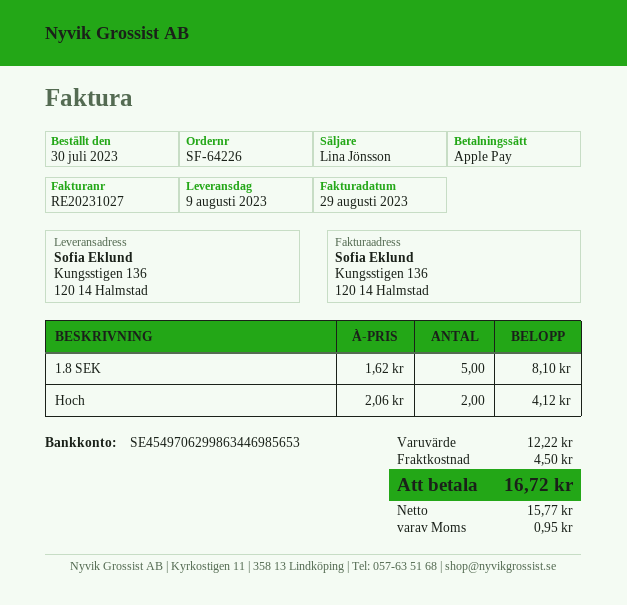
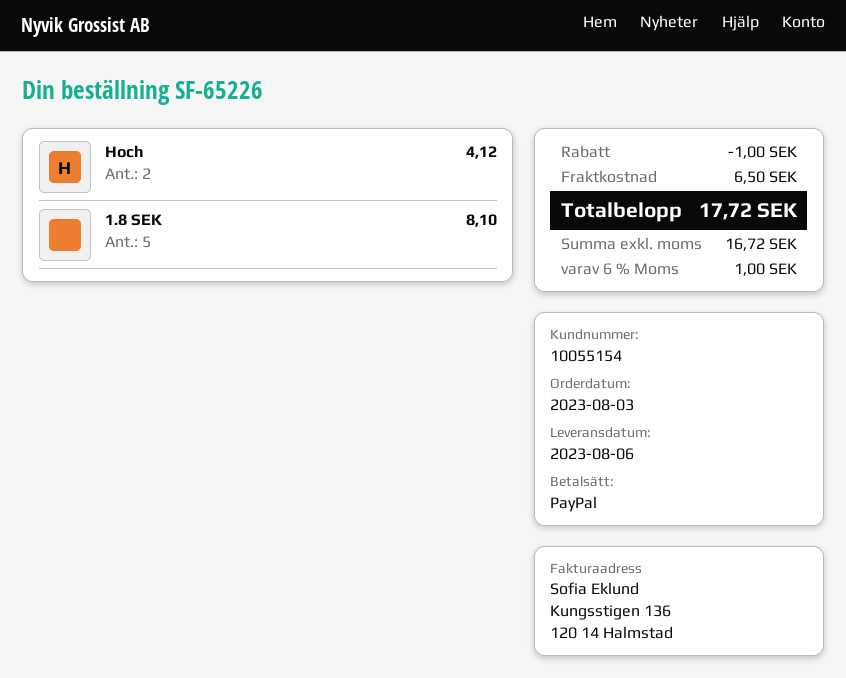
order number: SF-64226 -> SF-65226
order date: 2023-07-30 -> 2023-08-03
delivery date: 2023-08-09 -> 2023-08-06
payment method: Apple Pay -> PayPal
discount: none -> 1.00
shipping: 4.50 -> 6.50
net: 15.77 -> 16.72
tax: 0.95 -> 1.00
total: 16.72 -> 17.72

